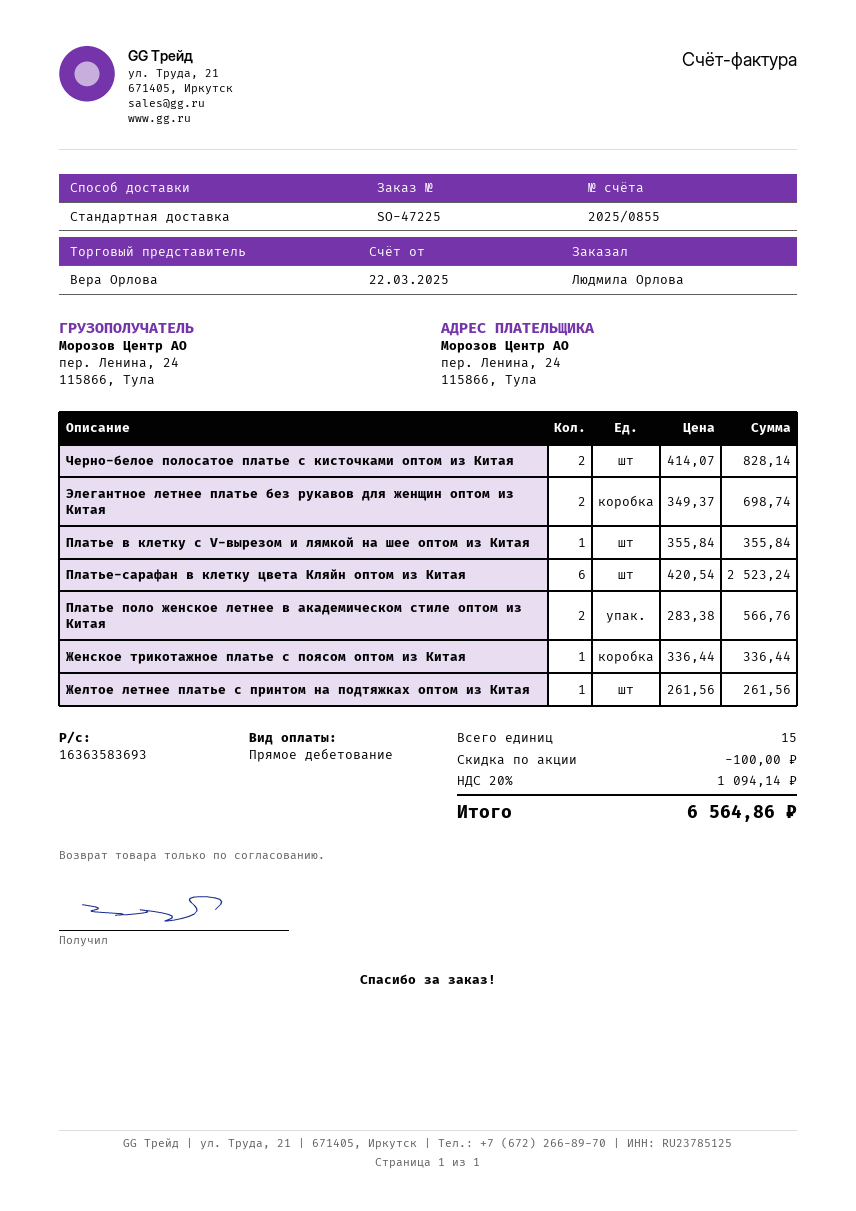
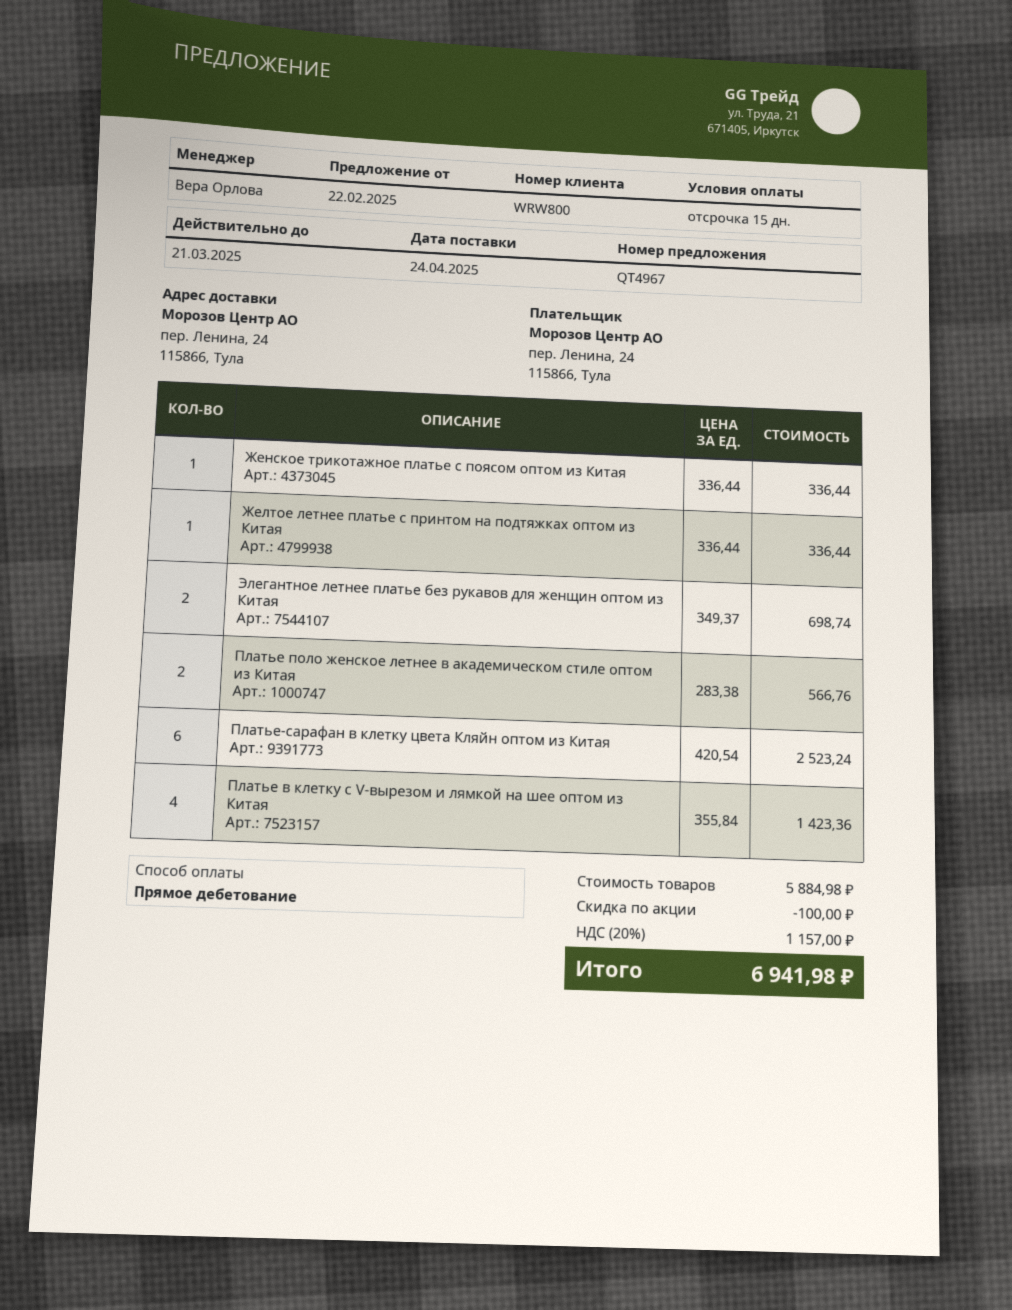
Черно-белое полосатое платье с кисточками оптом из Китая: 2 x 414.07 = 828.14 -> none
Платье в клетку с V-вырезом и лямкой на шее оптом из Китая: 1 x 355.84 = 355.84 -> 4 x 355.84 = 1423.36
Желтое летнее платье с принтом на подтяжках оптом из Китая: 1 x 261.56 = 261.56 -> 1 x 336.44 = 336.44
tax: 20% = 1094.14 -> 20% = 1157.00
total: 6564.86 -> 6941.98

